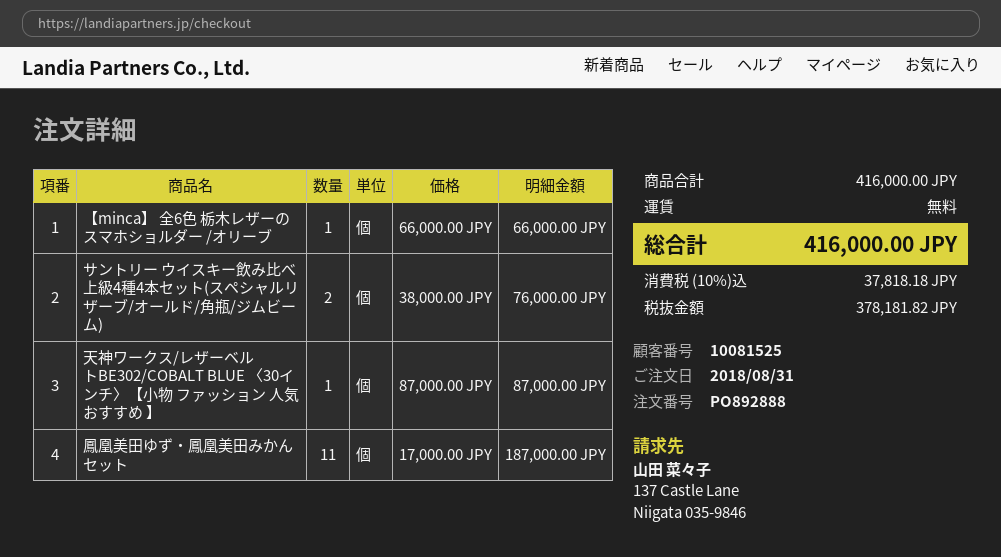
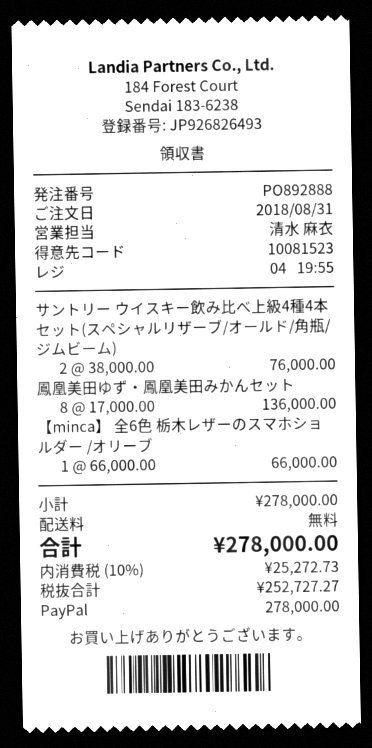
customer number: 10081525 -> 10081523
天神ワークス/レザーベルトBE302/COBALT BLUE 〈30インチ〉【小物 ファッション 人気 おすすめ 】: 1 x 87000.00 = 87000.00 -> none
鳳凰美田ゆず・鳳凰美田みかんセット: 11 x 17000.00 = 187000.00 -> 8 x 17000.00 = 136000.00
subtotal: 416000.00 -> 278000.00
net: 378181.82 -> 252727.27
tax: 10% = 37818.18 -> 10% = 25272.73
total: 416000.00 -> 278000.00

